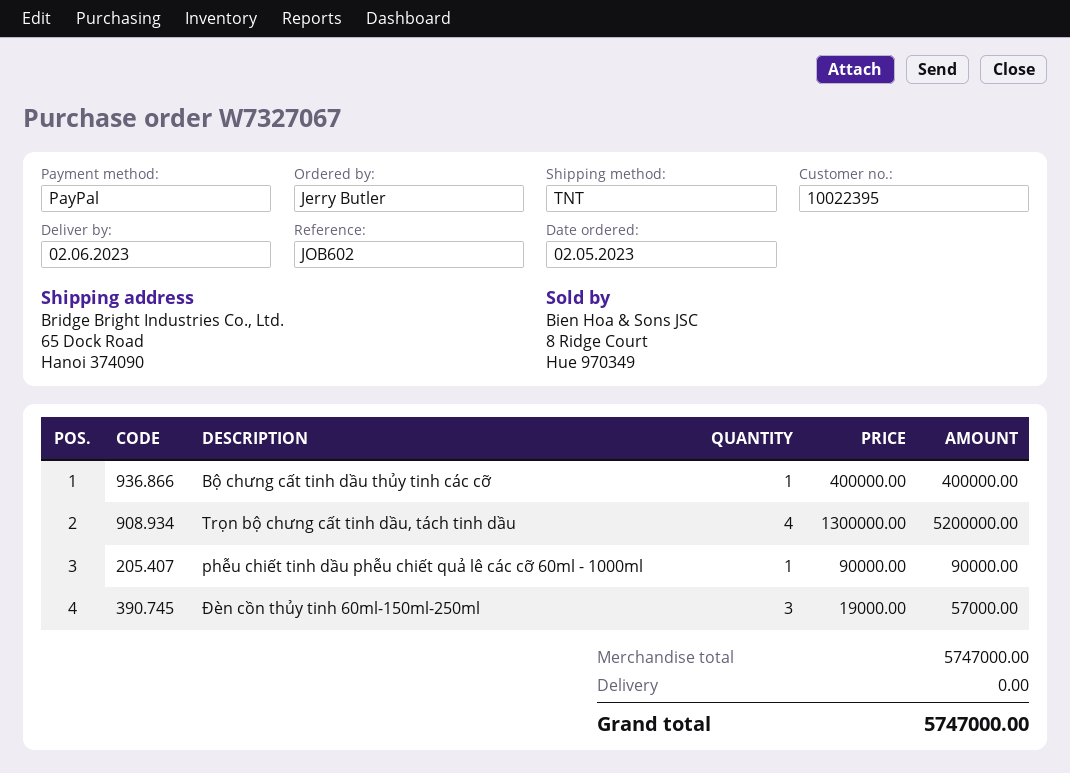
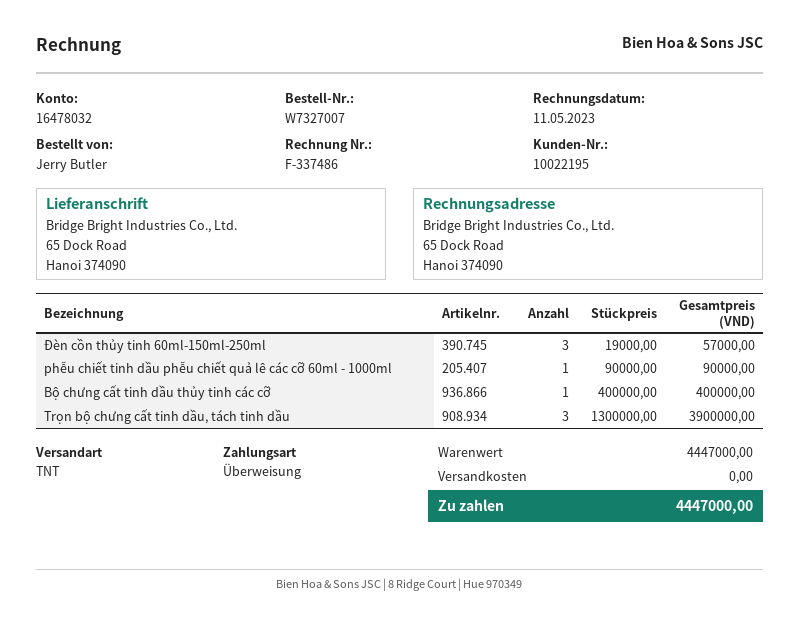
order number: W7327067 -> W7327007
customer number: 10022395 -> 10022195
payment method: PayPal -> bank transfer
Trọn bộ chưng cất tinh dầu, tách tinh dầu: 4 x 1300000.00 = 5200000.00 -> 3 x 1300000.00 = 3900000.00
subtotal: 5747000.00 -> 4447000.00
total: 5747000.00 -> 4447000.00

